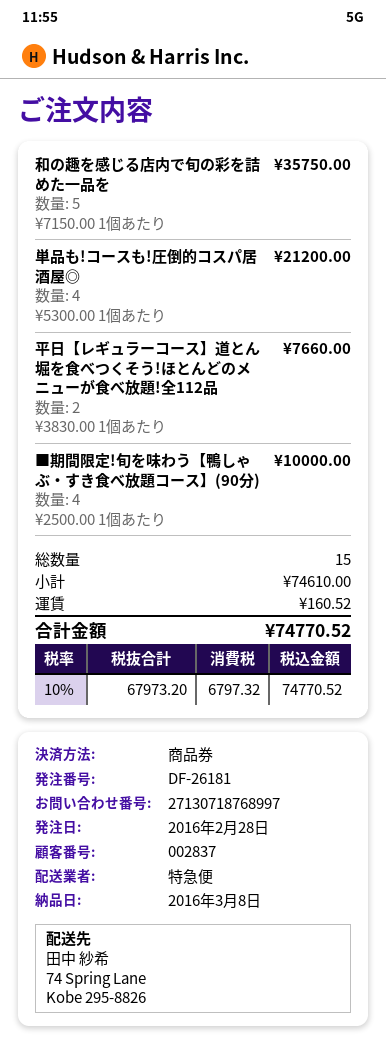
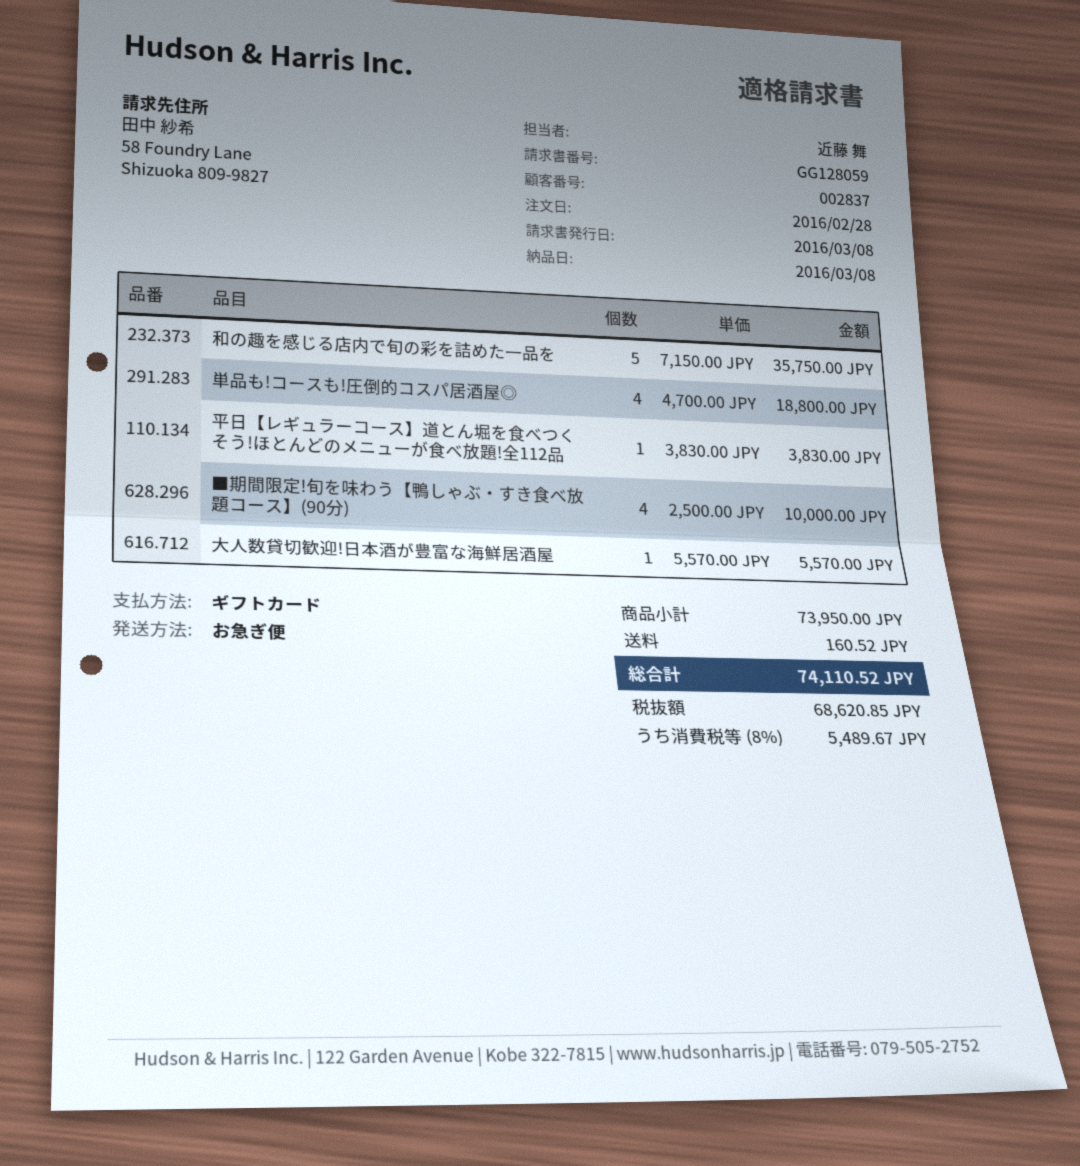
単品も!コースも!圧倒的コスパ居酒屋◎: 4 x 5300.00 = 21200.00 -> 4 x 4700.00 = 18800.00
平日【レギュラーコース】道とん堀を食べつくそう!ほとんどのメニューが食べ放題!全112品: 2 x 3830.00 = 7660.00 -> 1 x 3830.00 = 3830.00
大人数貸切歓迎!日本酒が豊富な海鮮居酒屋: none -> 1 x 5570.00 = 5570.00
subtotal: 74610.00 -> 73950.00
net: 67973.20 -> 68620.85
tax: 10% = 6797.32 -> 8% = 5489.67
total: 74770.52 -> 74110.52

